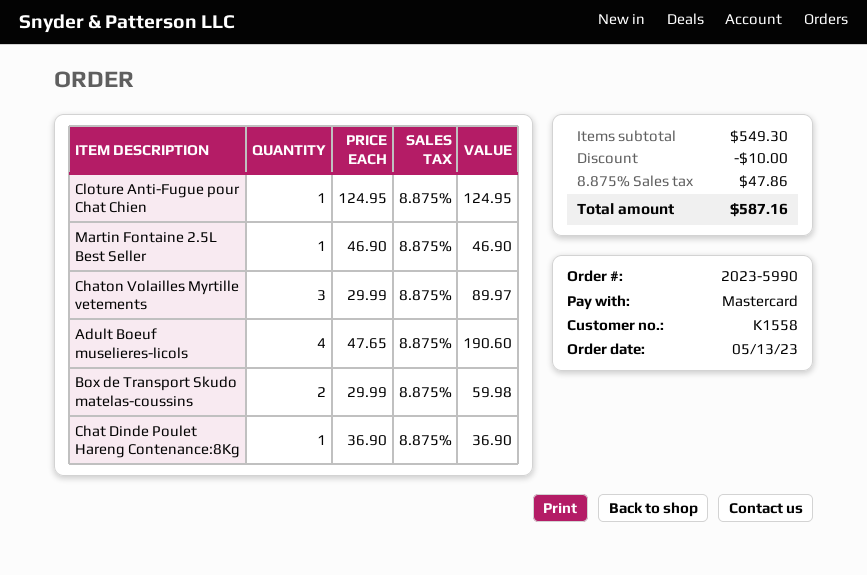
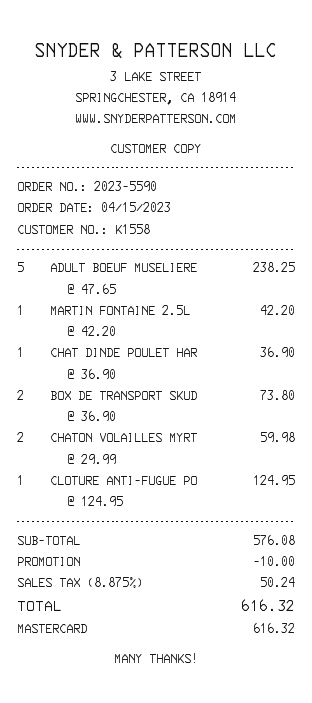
order number: 2023-5990 -> 2023-5590
order date: 2023-05-13 -> 2023-04-15
Martin Fontaine 2.5L Best Seller: 1 x 46.90 = 46.90 -> 1 x 42.20 = 42.20
Chaton Volailles Myrtille vetements: 3 x 29.99 = 89.97 -> 2 x 29.99 = 59.98
Adult Boeuf muselieres-licols: 4 x 47.65 = 190.60 -> 5 x 47.65 = 238.25
Box de Transport Skudo matelas-coussins: 2 x 29.99 = 59.98 -> 2 x 36.90 = 73.80
subtotal: 549.30 -> 576.08
tax: 8.875% = 47.86 -> 8.875% = 50.24
total: 587.16 -> 616.32

